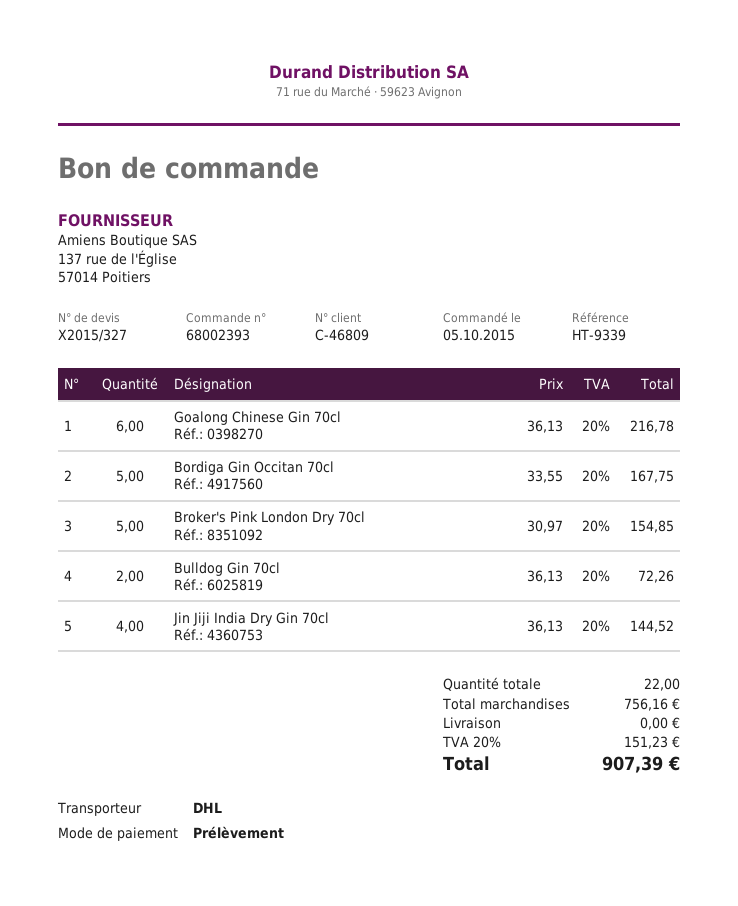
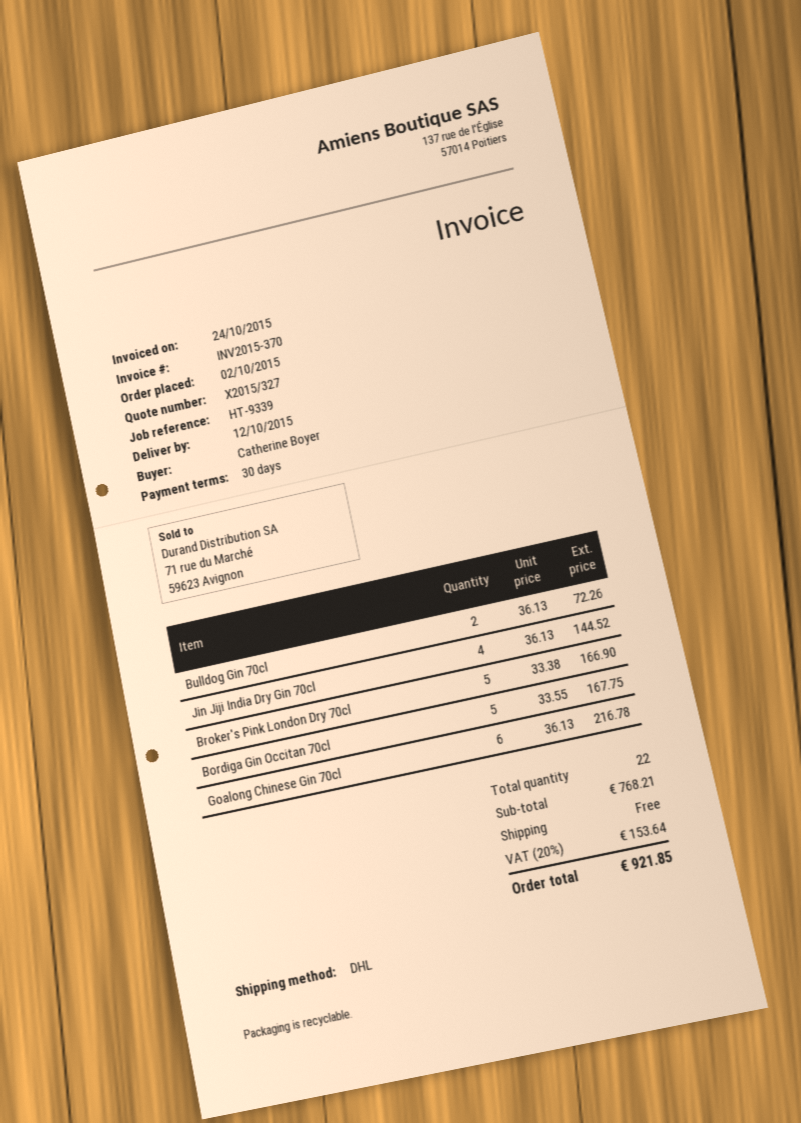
order date: 2015-10-05 -> 2015-10-02
Broker's Pink London Dry 70cl: 5 x 30.97 = 154.85 -> 5 x 33.38 = 166.90
subtotal: 756.16 -> 768.21
tax: 20% = 151.23 -> 20% = 153.64
total: 907.39 -> 921.85

